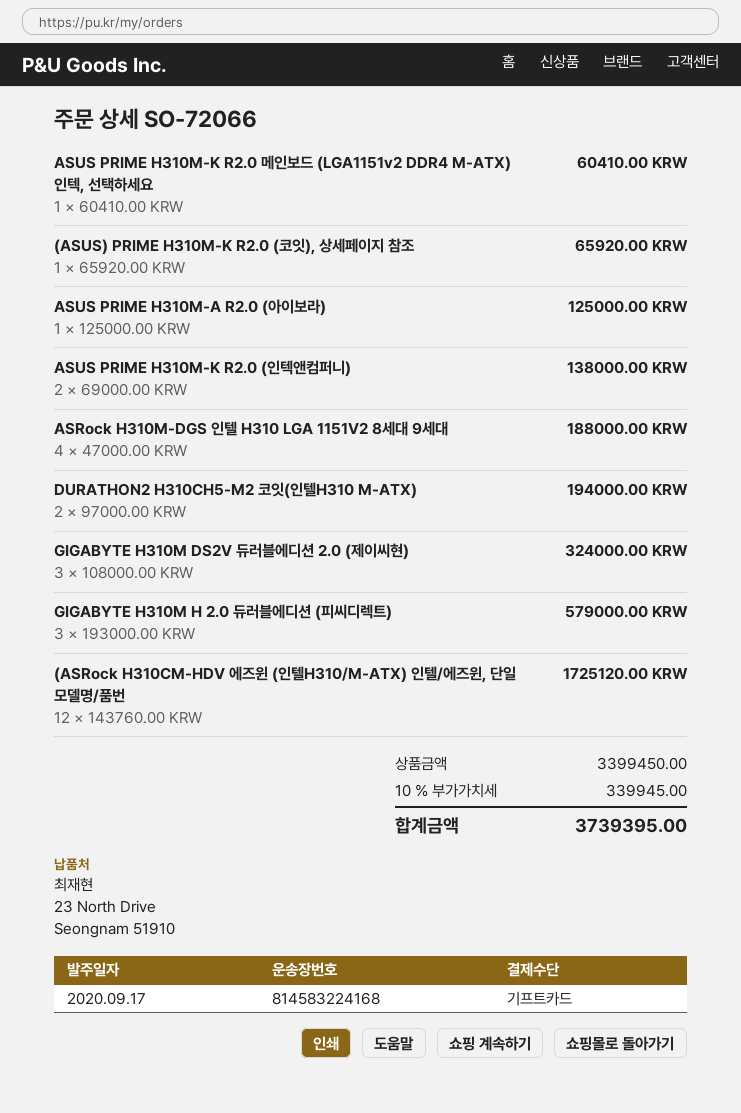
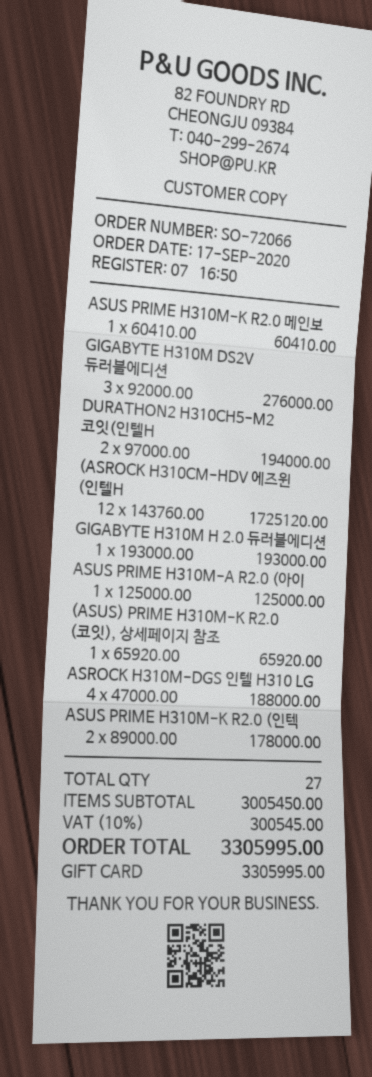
ASUS PRIME H310M-K R2.0 (인텍앤컴퍼니): 2 x 69000.00 = 138000.00 -> 2 x 89000.00 = 178000.00
GIGABYTE H310M DS2V 듀러블에디션 2.0 (제이씨현): 3 x 108000.00 = 324000.00 -> 3 x 92000.00 = 276000.00
GIGABYTE H310M H 2.0 듀러블에디션 (피씨디렉트): 3 x 193000.00 = 579000.00 -> 1 x 193000.00 = 193000.00
subtotal: 3399450.00 -> 3005450.00
tax: 10% = 339945.00 -> 10% = 300545.00
total: 3739395.00 -> 3305995.00

